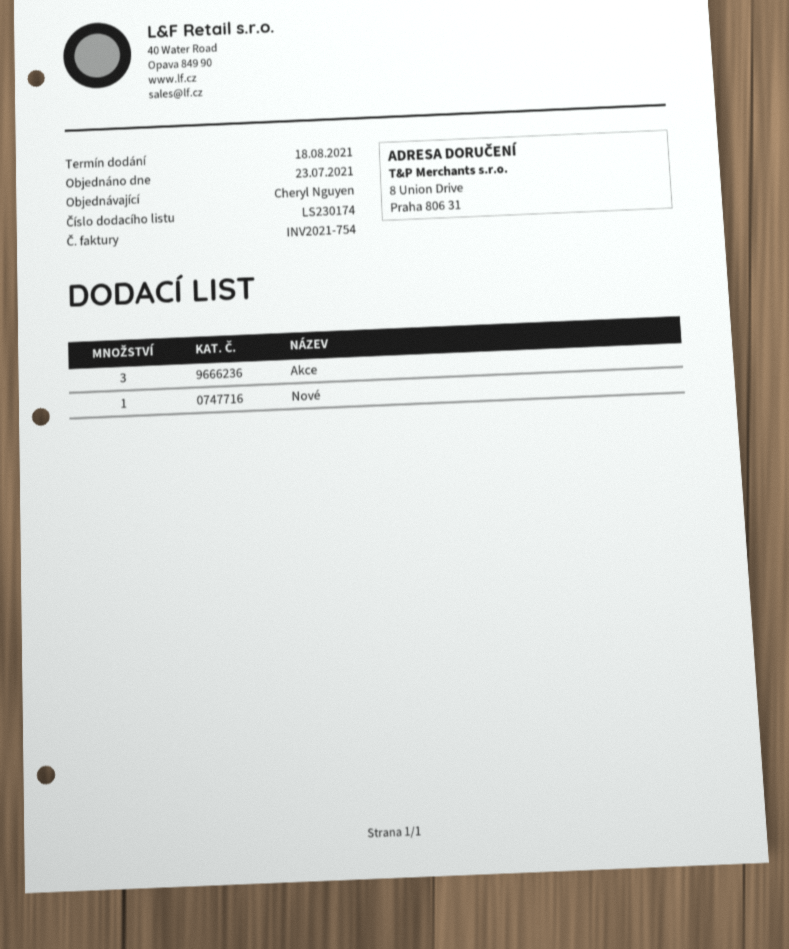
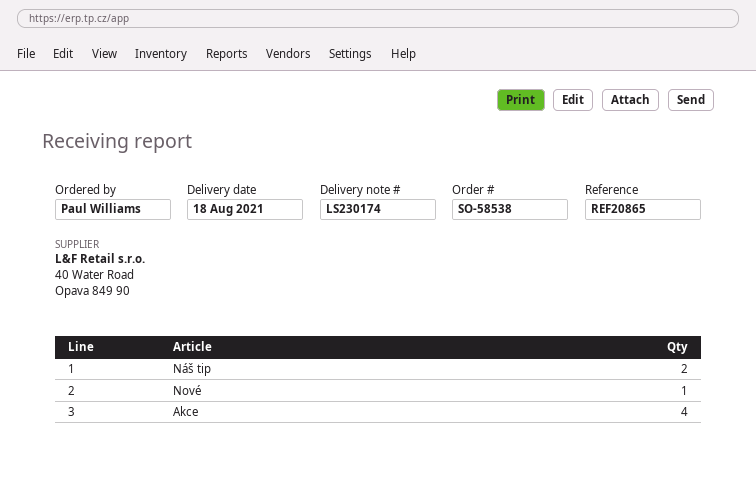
ordered by: Cheryl Nguyen -> Paul Williams
Akce: 3 -> 4
Náš tip: none -> 2

